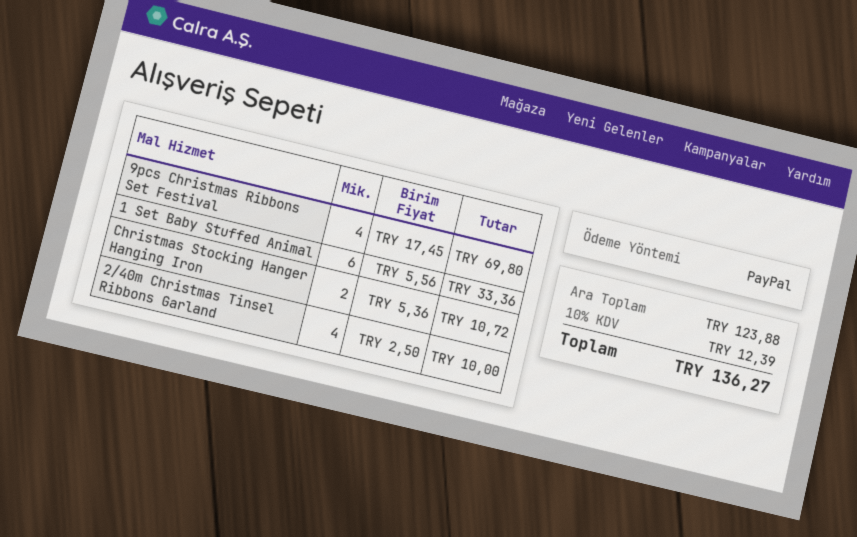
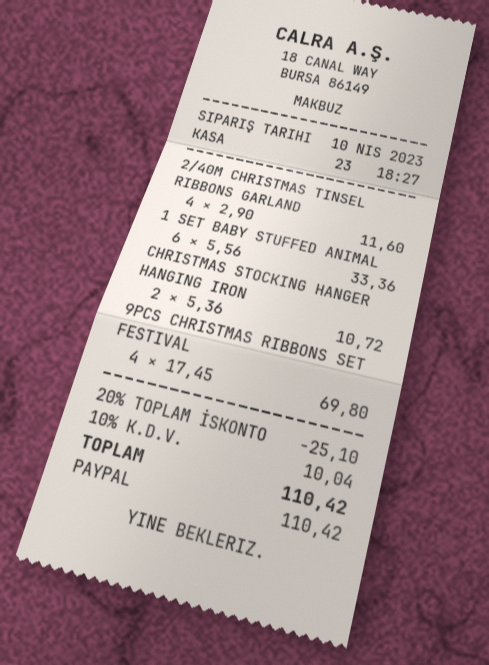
2/40m Christmas Tinsel Ribbons Garland: 4 x 2.50 = 10.00 -> 4 x 2.90 = 11.60
discount: none -> 20% = 25.10
tax: 10% = 12.39 -> 10% = 10.04
total: 136.27 -> 110.42

